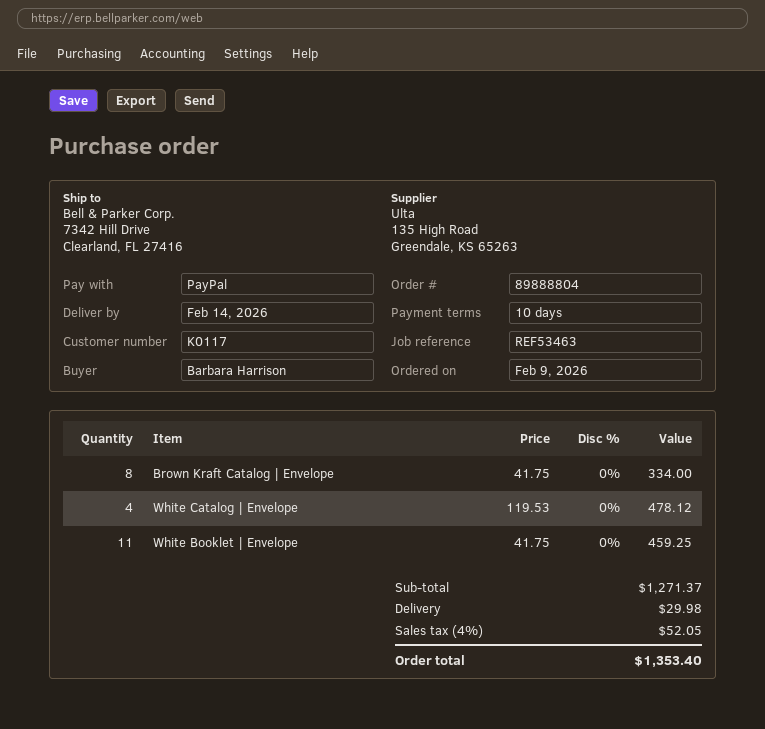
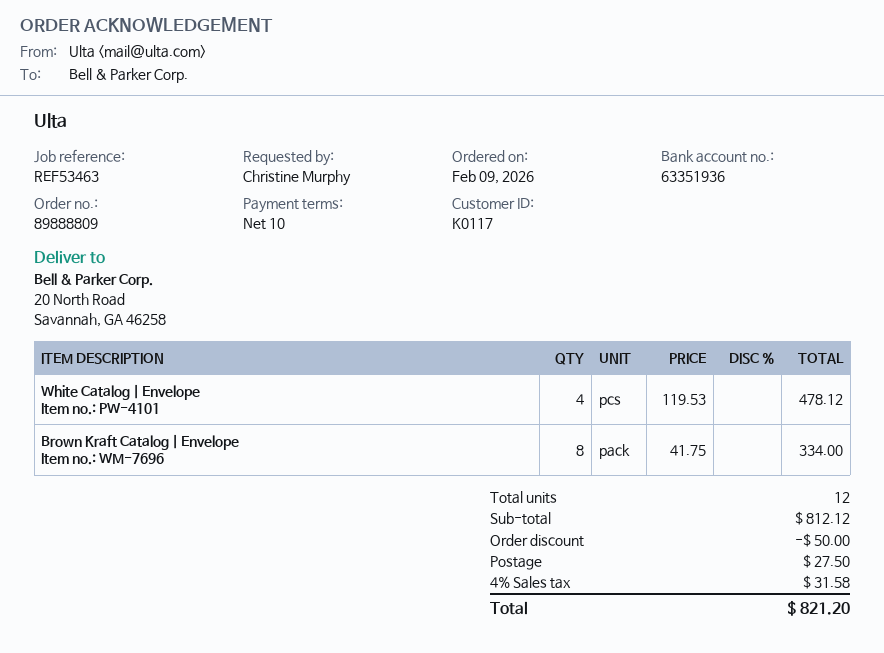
order number: 89888804 -> 89888809
ordered by: Barbara Harrison -> Christine Murphy
ship to: 7342 Hill Drive, Clearland, FL 27416 -> 20 North Road, Savannah, GA 46258
White Booklet | Envelope: 11 x 41.75 = 459.25 -> none
subtotal: 1271.37 -> 812.12
discount: none -> 50.00
shipping: 29.98 -> 27.50
tax: 4% = 52.05 -> 4% = 31.58
total: 1353.40 -> 821.20

